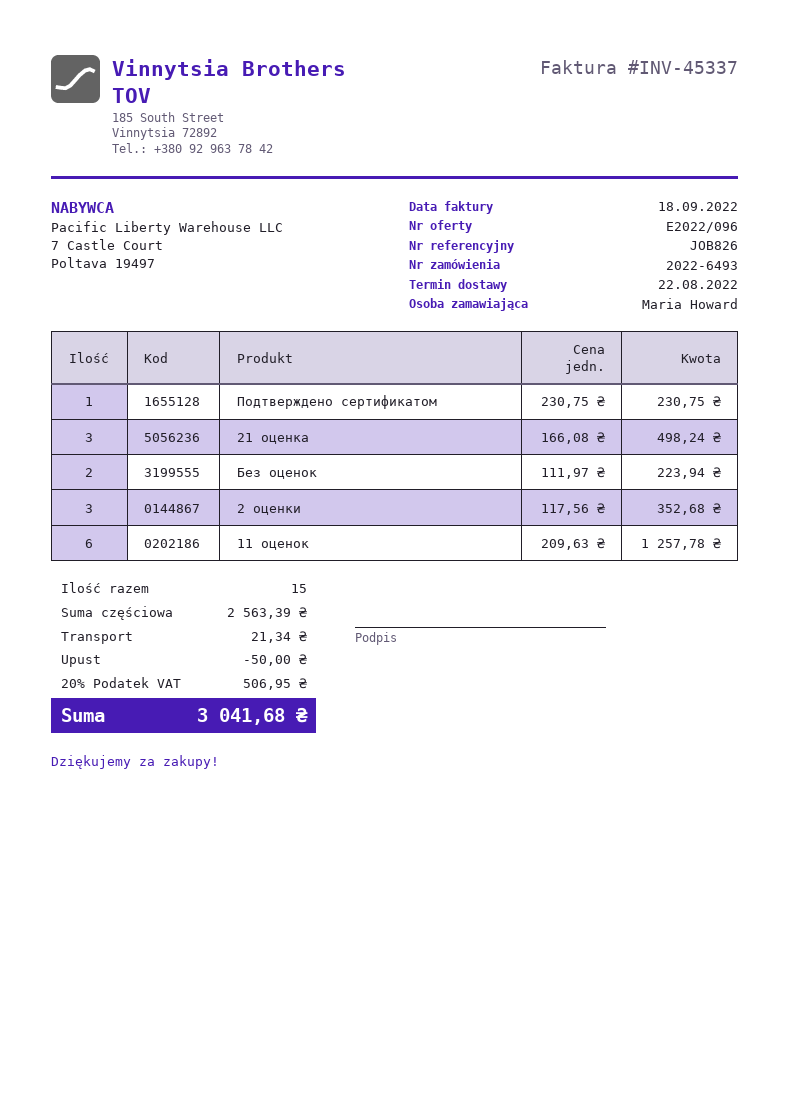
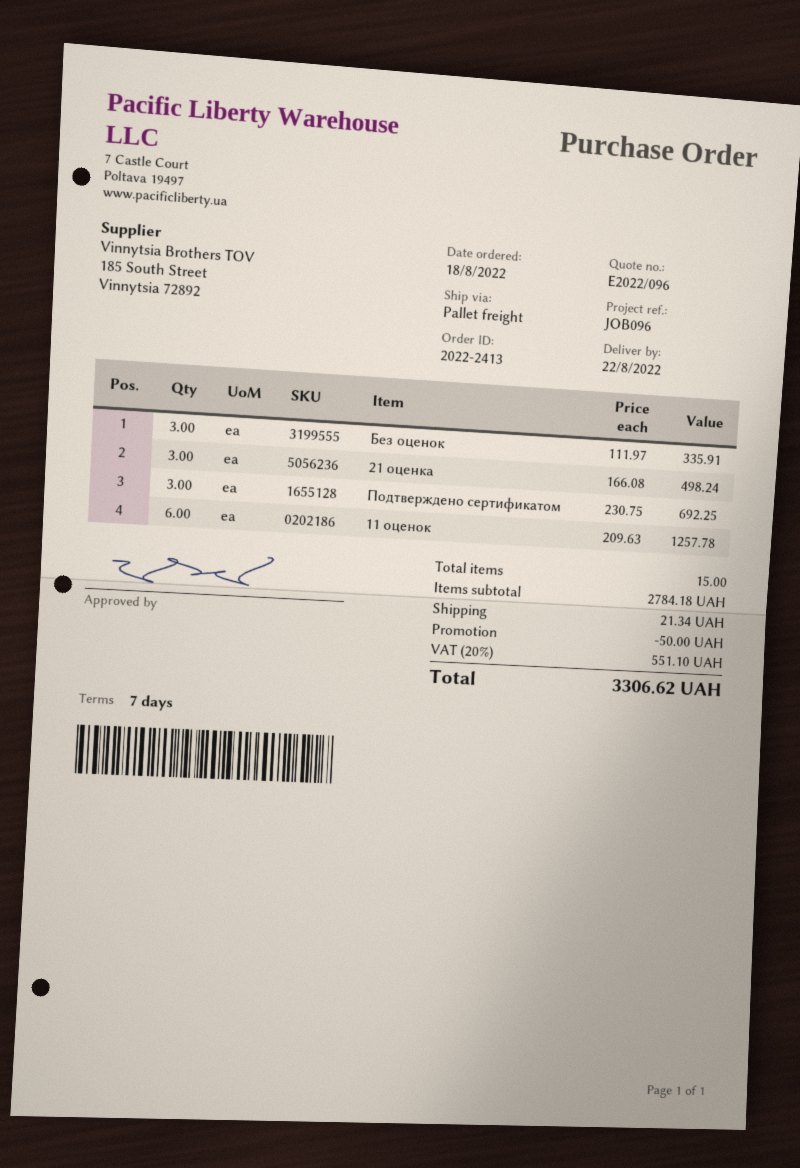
order number: 2022-6493 -> 2022-2413
reference: JOB826 -> JOB096
Подтверждено сертификатом: 1 x 230.75 = 230.75 -> 3 x 230.75 = 692.25
Без оценок: 2 x 111.97 = 223.94 -> 3 x 111.97 = 335.91
2 оценки: 3 x 117.56 = 352.68 -> none
subtotal: 2563.39 -> 2784.18
tax: 20% = 506.95 -> 20% = 551.10
total: 3041.68 -> 3306.62

